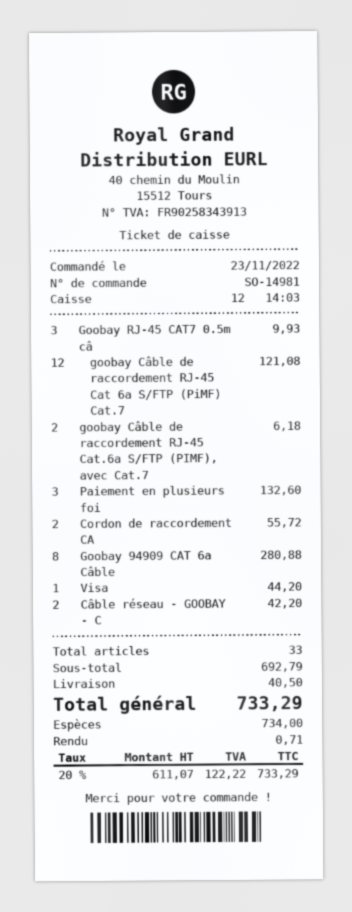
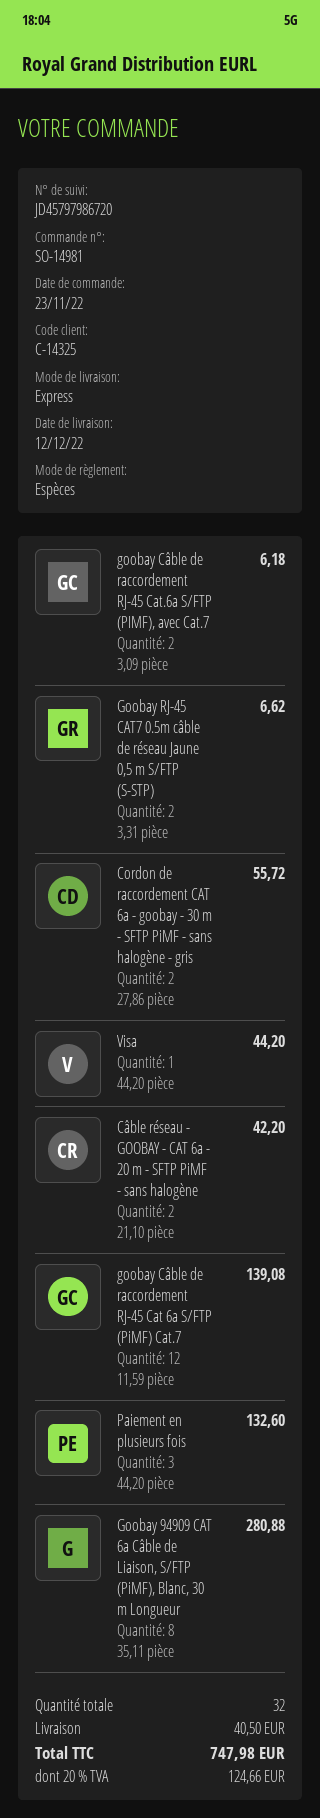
Goobay RJ-45 CAT7 0.5m câ: 3 for 9.93 -> 2 for 6.62
goobay Câble de raccordement RJ-45 Cat 6a S/FTP (PiMF) Cat.7: 12 for 121.08 -> 12 for 139.08
total quantity: 33 -> 32
tax: 20% = 122.22 -> 20% = 124.66
total: 733.29 -> 747.98

